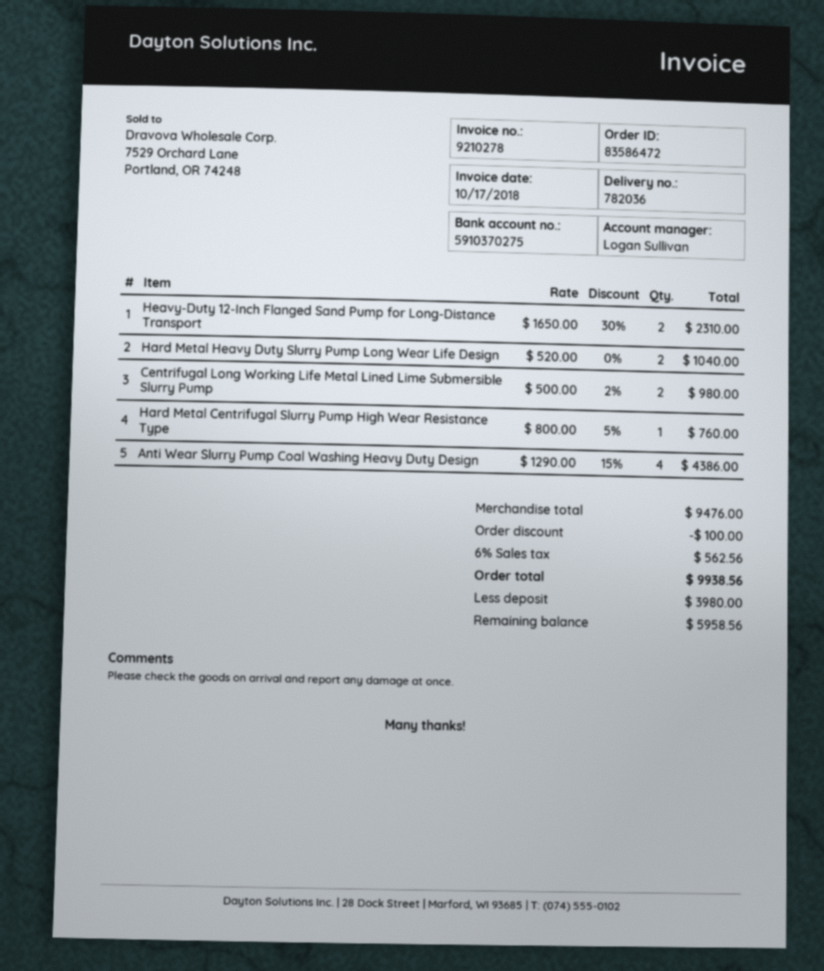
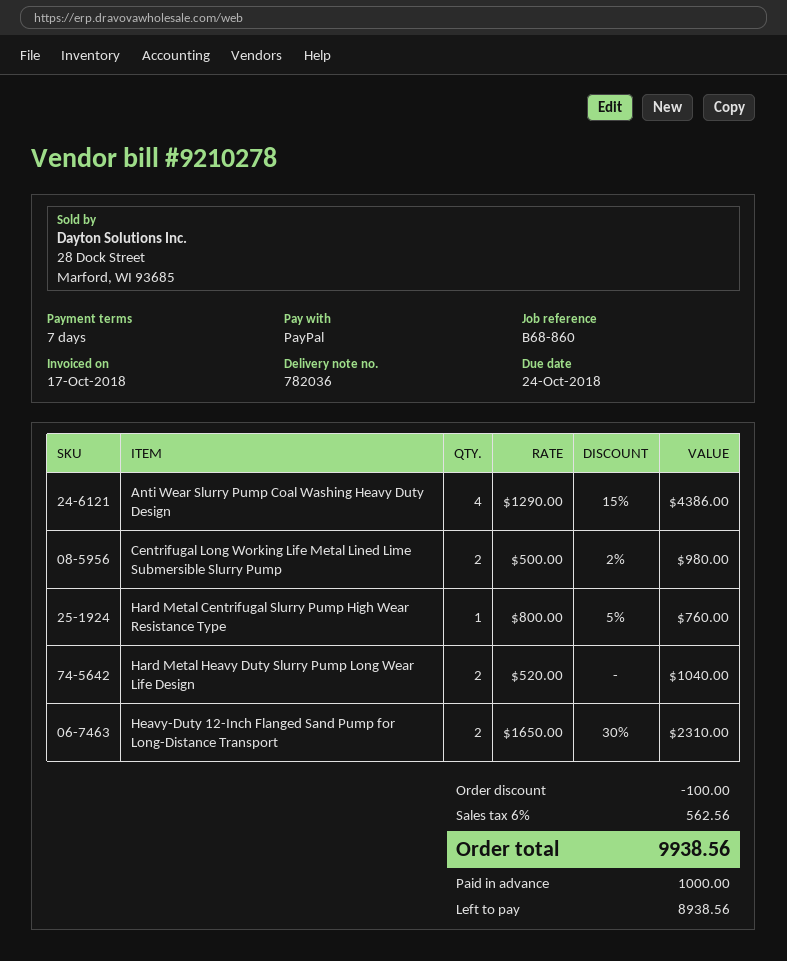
deposit: 3980.00 -> 1000.00
balance: 5958.56 -> 8938.56

